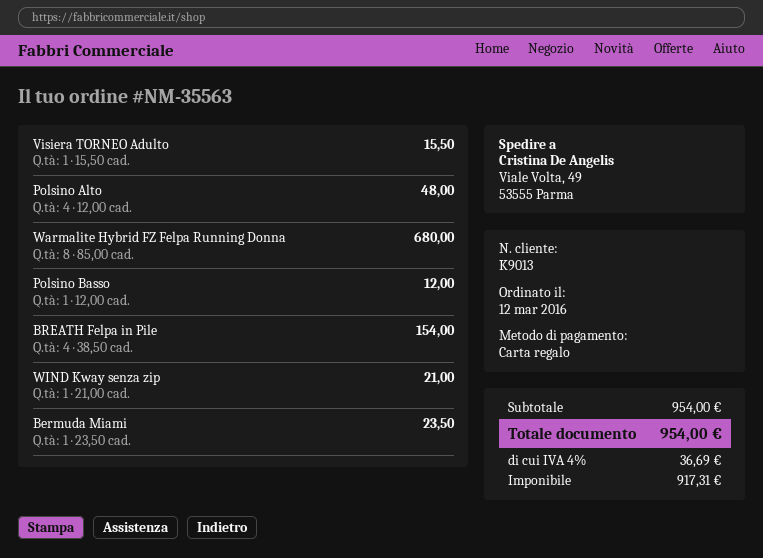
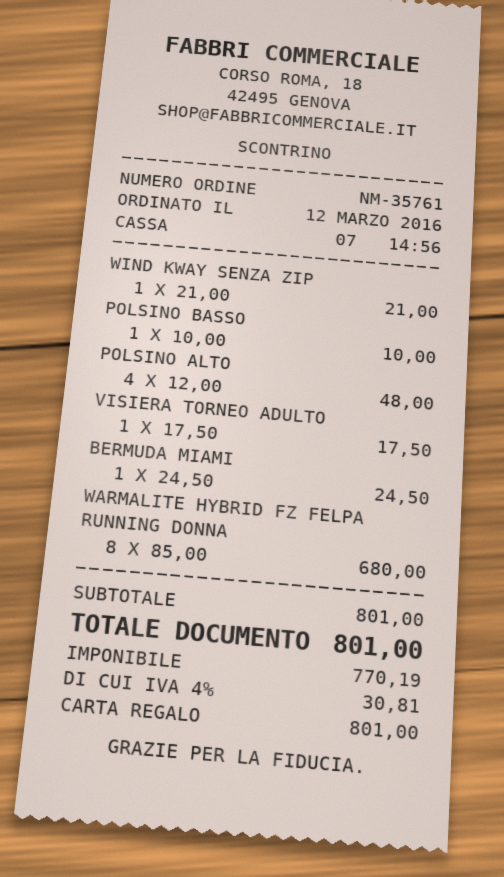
order number: NM-35563 -> NM-35761
Visiera TORNEO Adulto: 1 x 15.50 = 15.50 -> 1 x 17.50 = 17.50
Polsino Basso: 1 x 12.00 = 12.00 -> 1 x 10.00 = 10.00
BREATH Felpa in Pile: 4 x 38.50 = 154.00 -> none
Bermuda Miami: 1 x 23.50 = 23.50 -> 1 x 24.50 = 24.50
subtotal: 954.00 -> 801.00
net: 917.31 -> 770.19
tax: 4% = 36.69 -> 4% = 30.81
total: 954.00 -> 801.00

